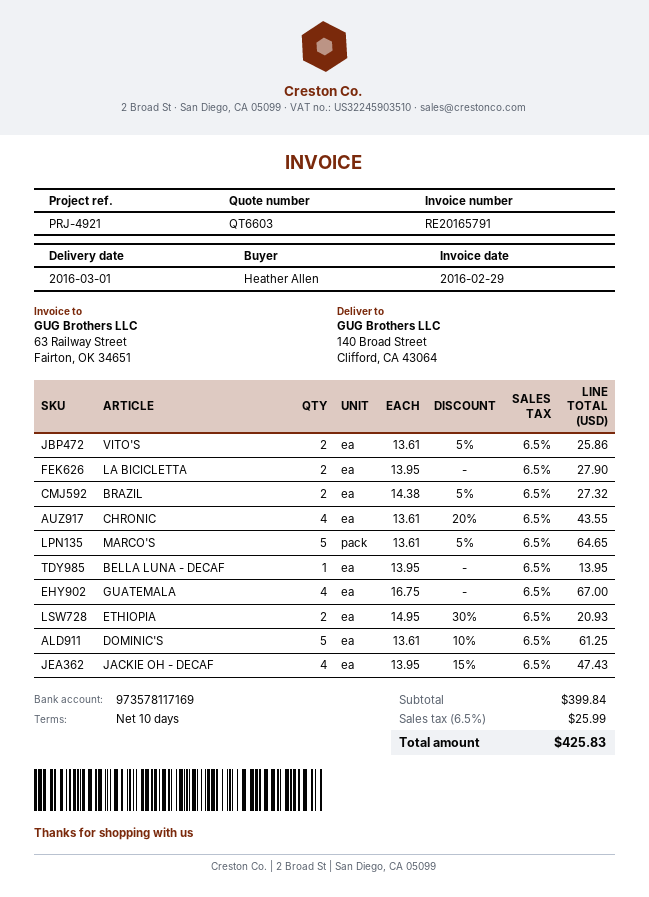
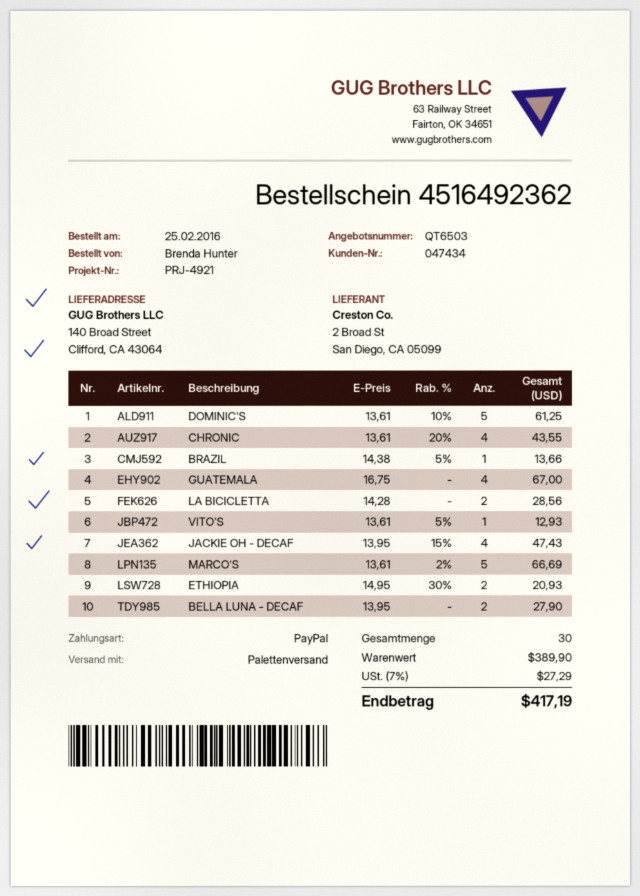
quote number: QT6603 -> QT6503
ordered by: Heather Allen -> Brenda Hunter
VITO'S: 2 x 13.61 - 5% = 25.86 -> 1 x 13.61 - 5% = 12.93
LA BICICLETTA: 2 x 13.95 = 27.90 -> 2 x 14.28 = 28.56
BRAZIL: 2 x 14.38 - 5% = 27.32 -> 1 x 14.38 - 5% = 13.66
MARCO'S: 5 x 13.61 - 5% = 64.65 -> 5 x 13.61 - 2% = 66.69
BELLA LUNA - DECAF: 1 x 13.95 = 13.95 -> 2 x 13.95 = 27.90
subtotal: 399.84 -> 389.90
tax: 6.5% = 25.99 -> 7% = 27.29
total: 425.83 -> 417.19

